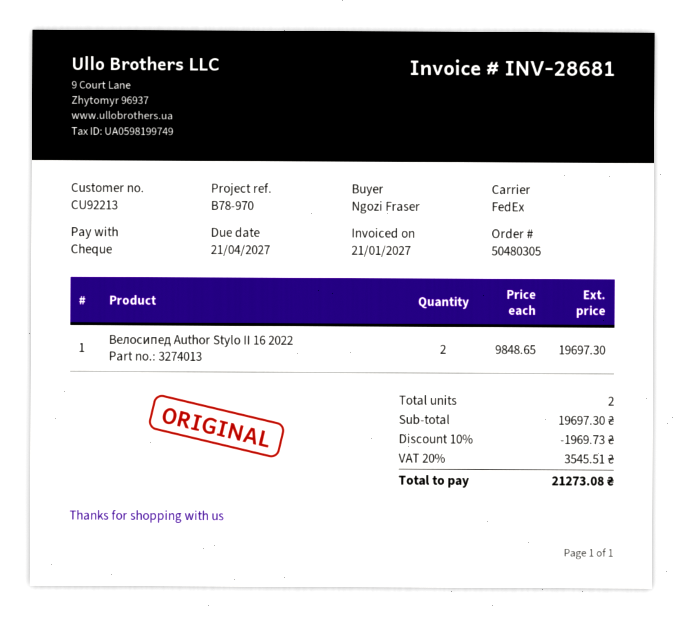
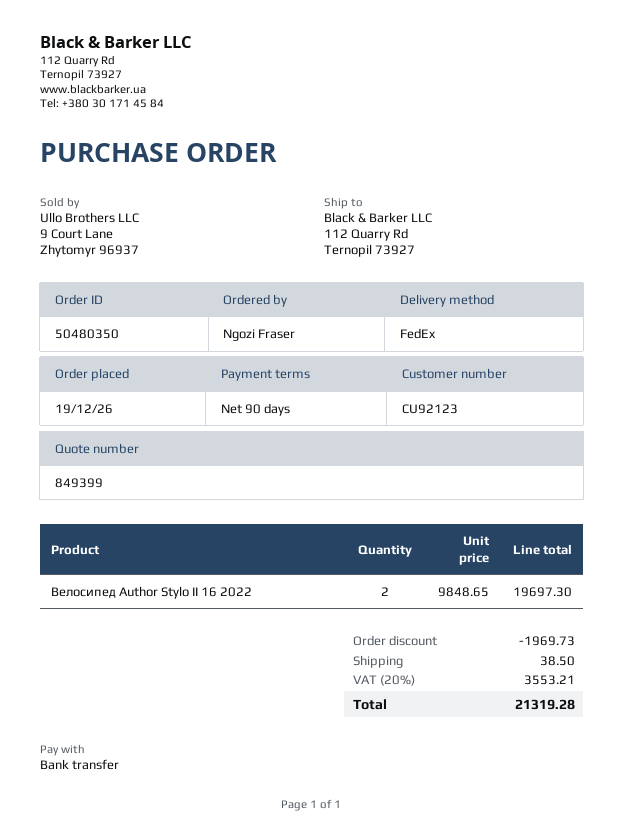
order number: 50480305 -> 50480350
customer number: CU92213 -> CU92123
payment method: cheque -> bank transfer
shipping: none -> 38.50
tax: 20% = 3545.51 -> 20% = 3553.21
total: 21273.08 -> 21319.28

